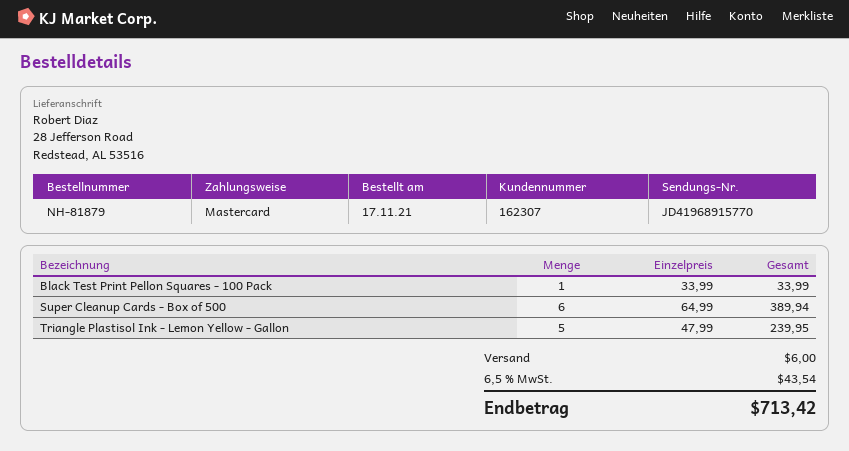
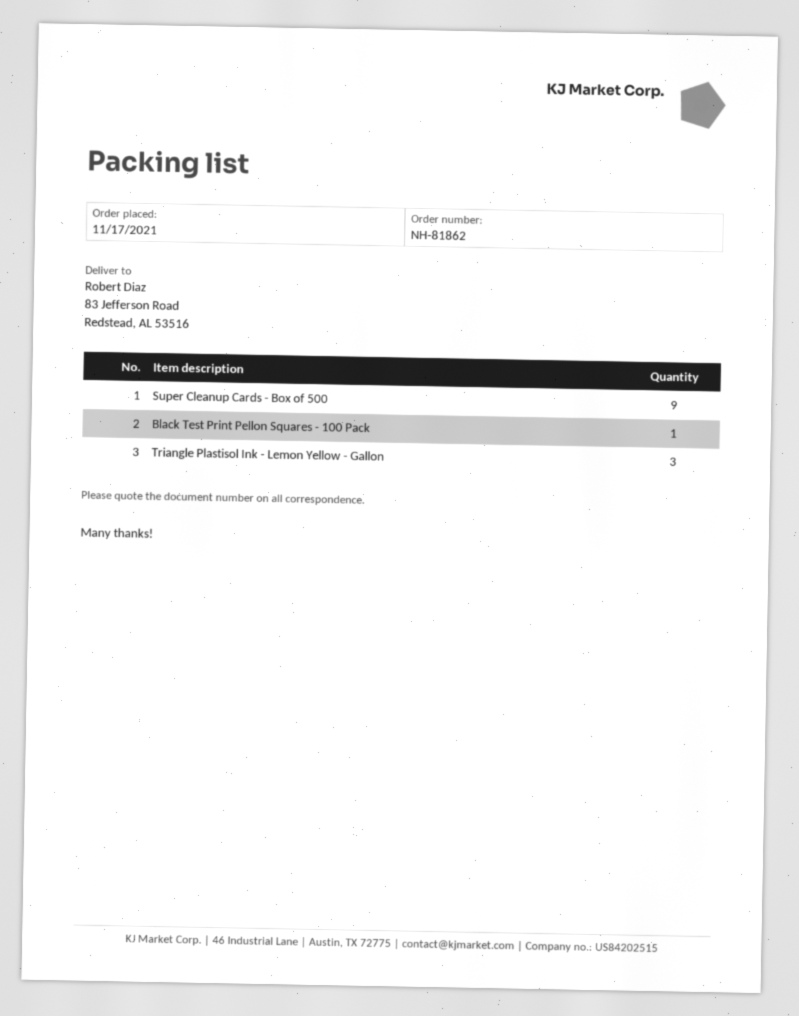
order number: NH-81879 -> NH-81862
ship to: 28 Jefferson Road, Redstead, AL 53516 -> 83 Jefferson Road, Redstead, AL 53516
Super Cleanup Cards - Box of 500: 6 -> 9
Triangle Plastisol Ink - Lemon Yellow - Gallon: 5 -> 3

